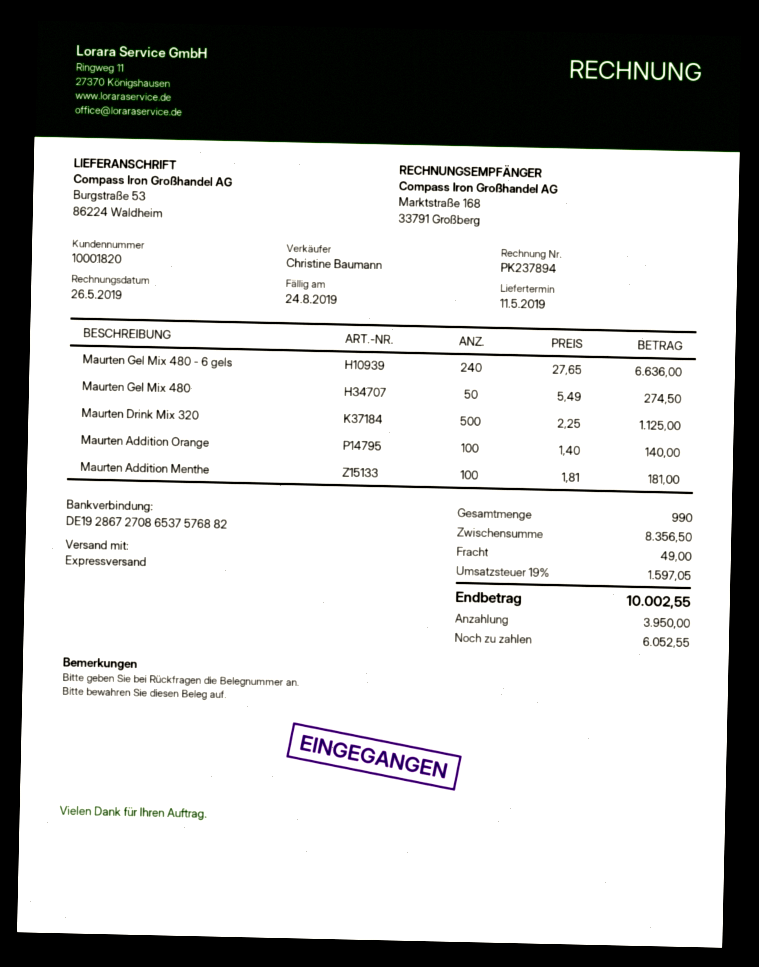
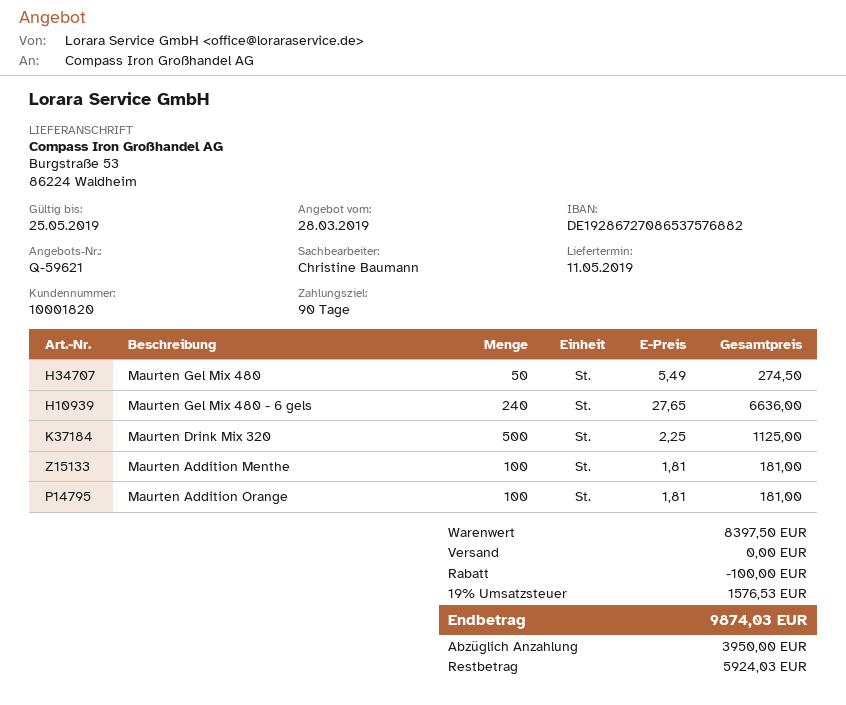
Maurten Addition Orange: 100 x 1.40 = 140.00 -> 100 x 1.81 = 181.00
subtotal: 8356.50 -> 8397.50
discount: none -> 100.00
shipping: 49.00 -> 0.00
tax: 19% = 1597.05 -> 19% = 1576.53
total: 10002.55 -> 9874.03
balance: 6052.55 -> 5924.03

